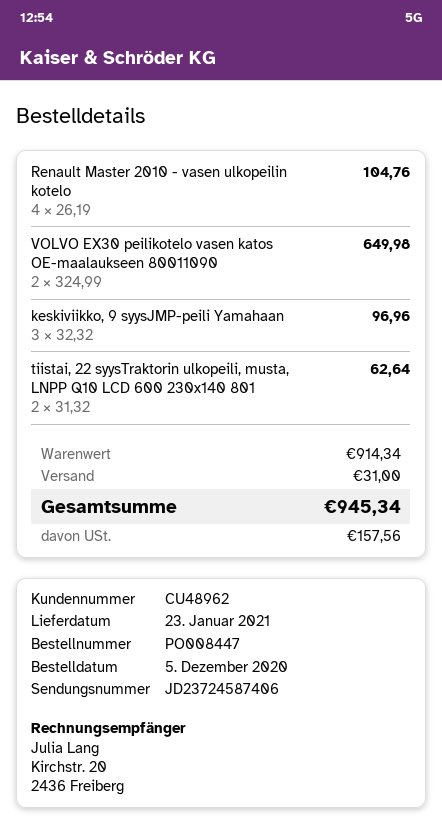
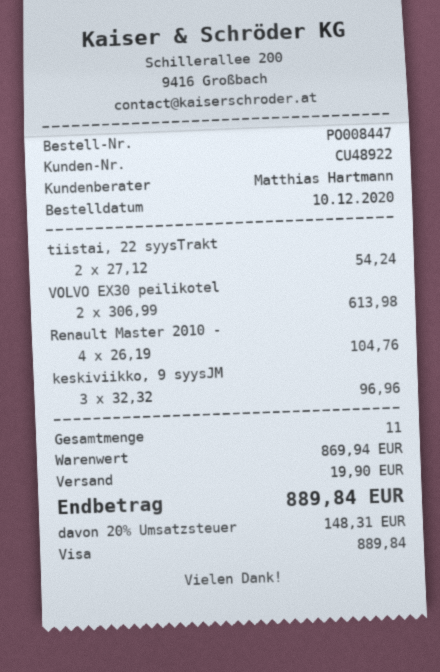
order date: 2020-12-05 -> 2020-12-10
customer number: CU48962 -> CU48922
VOLVO EX30 peilikotelo vasen katos OE-maalaukseen 80011090: 2 x 324.99 = 649.98 -> 2 x 306.99 = 613.98
tiistai, 22 syysTraktorin ulkopeili, musta, LNPP Q10 LCD 600 230x140 801: 2 x 31.32 = 62.64 -> 2 x 27.12 = 54.24
subtotal: 914.34 -> 869.94
shipping: 31.00 -> 19.90
tax: 157.56 -> 148.31
total: 945.34 -> 889.84

